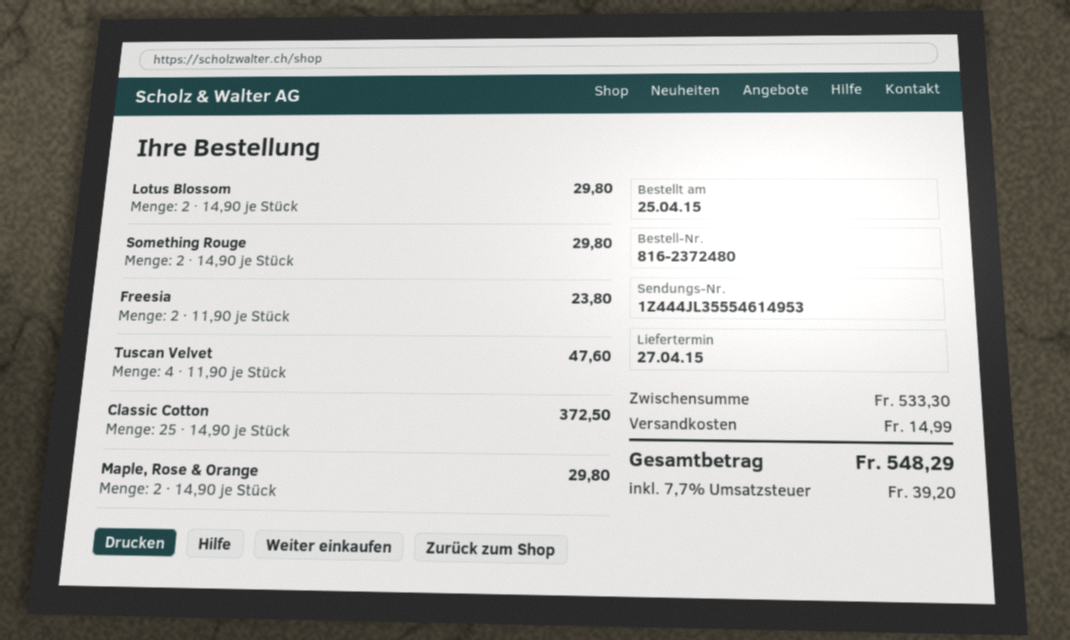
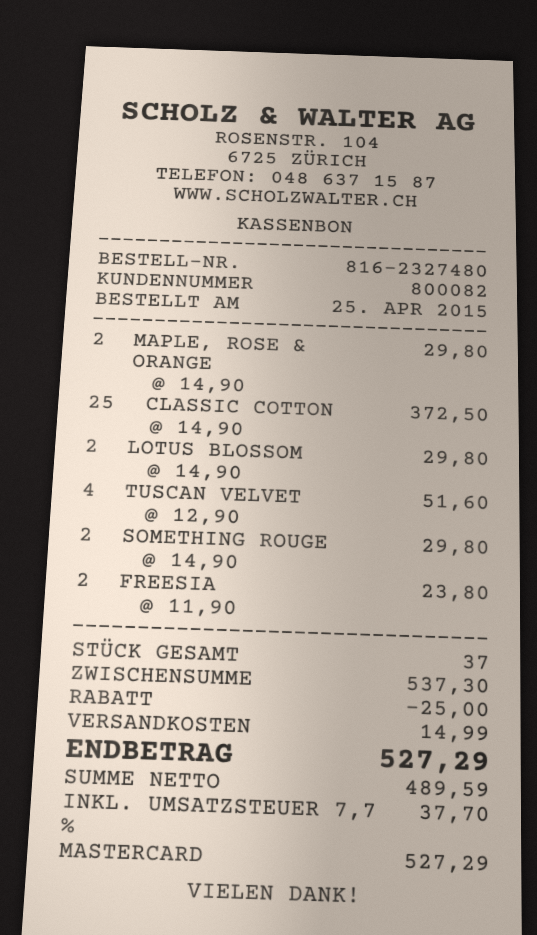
order number: 816-2372480 -> 816-2327480
Tuscan Velvet: 4 x 11.90 = 47.60 -> 4 x 12.90 = 51.60
subtotal: 533.30 -> 537.30
discount: none -> 25.00
tax: 7.7% = 39.20 -> 7.7% = 37.70
total: 548.29 -> 527.29

